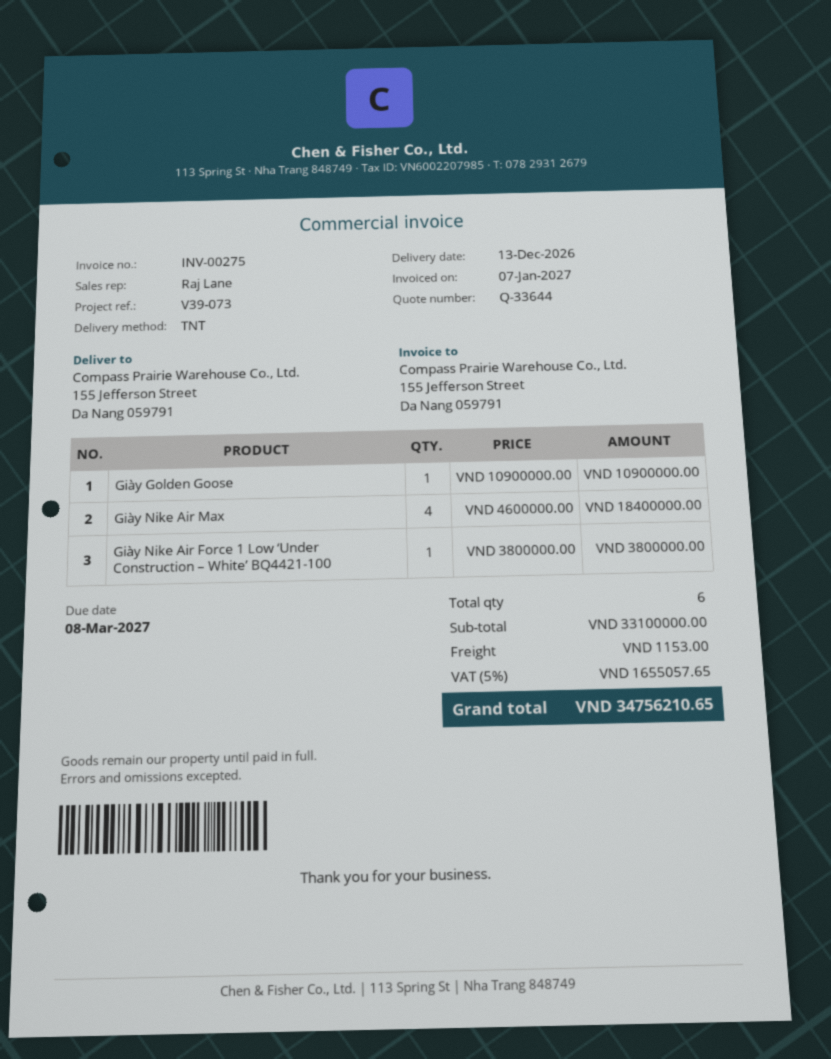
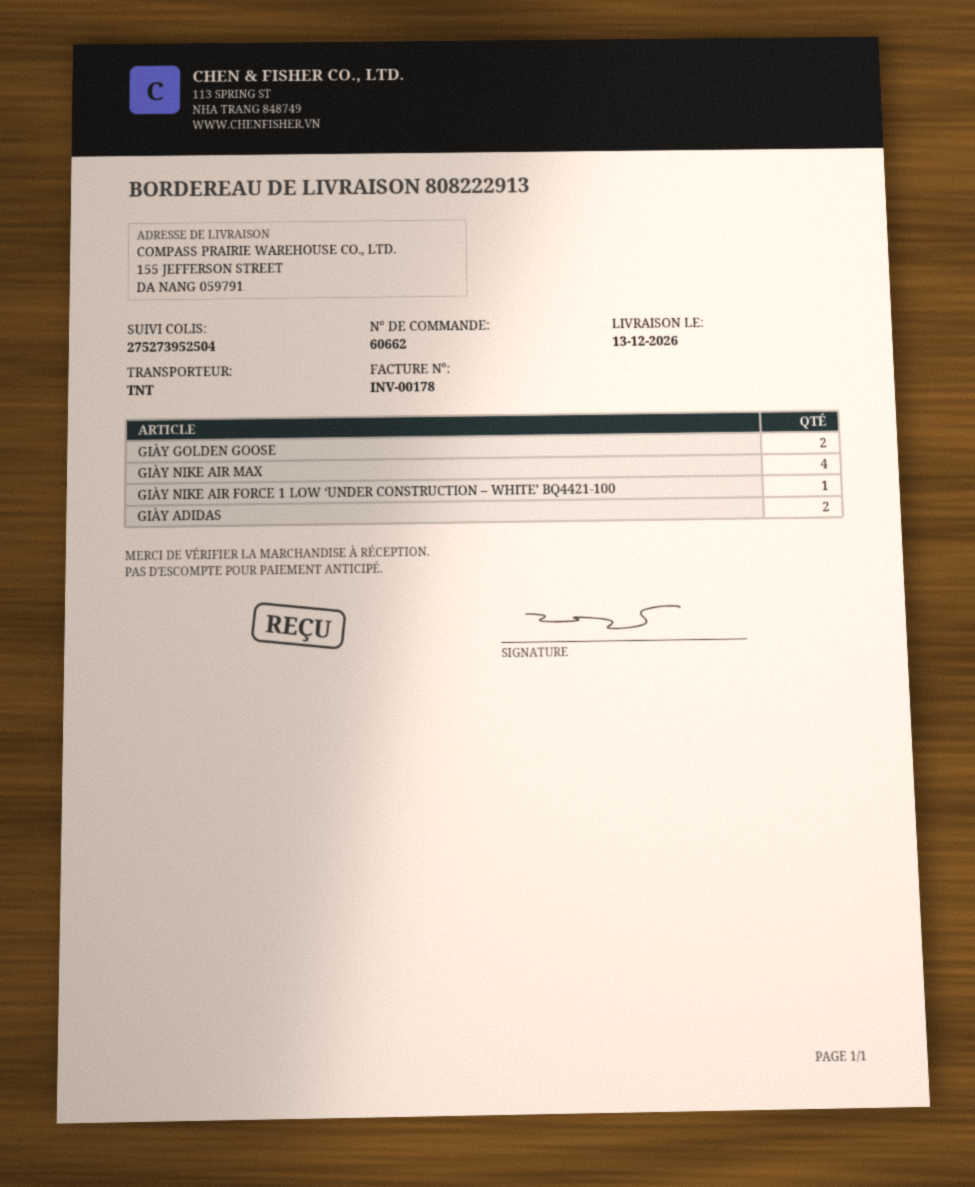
invoice number: INV-00275 -> INV-00178
Giày Golden Goose: 1 -> 2
GIÀY ADIDAS: none -> 2

